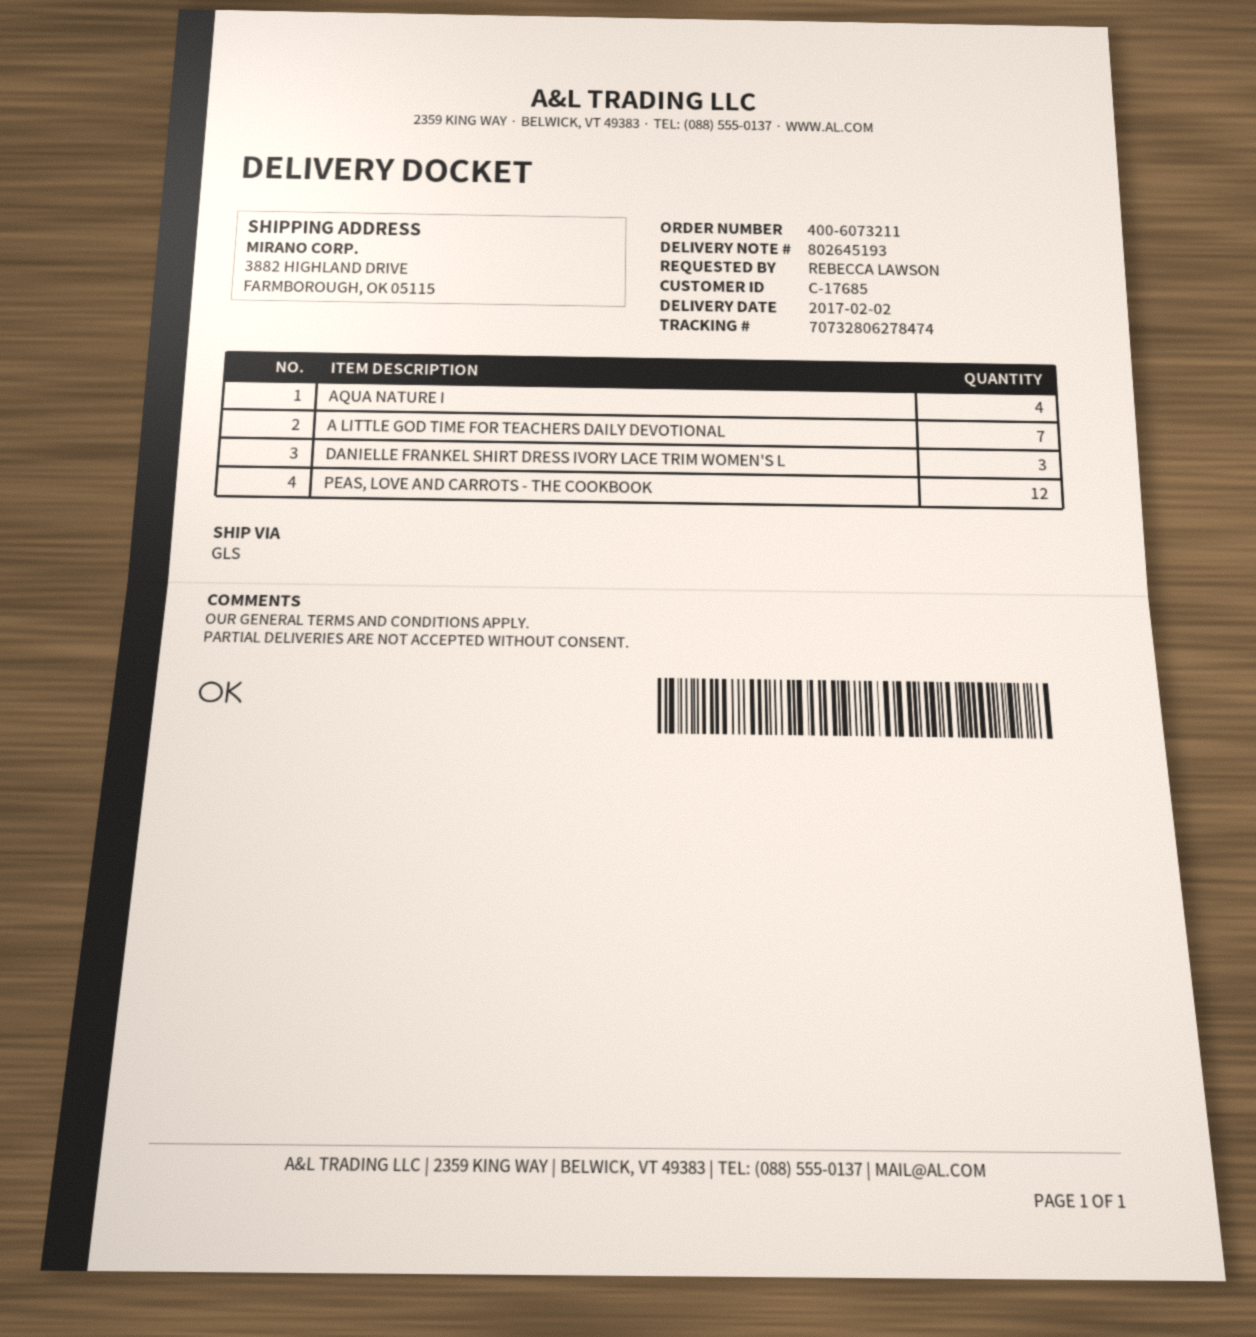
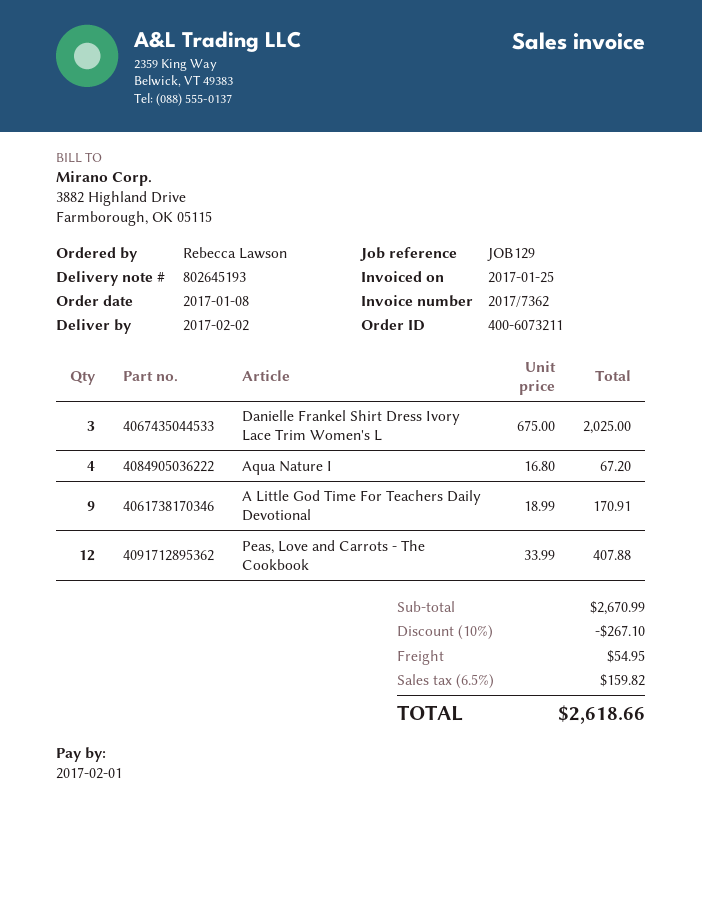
A LITTLE GOD TIME FOR TEACHERS DAILY DEVOTIONAL: 7 -> 9

